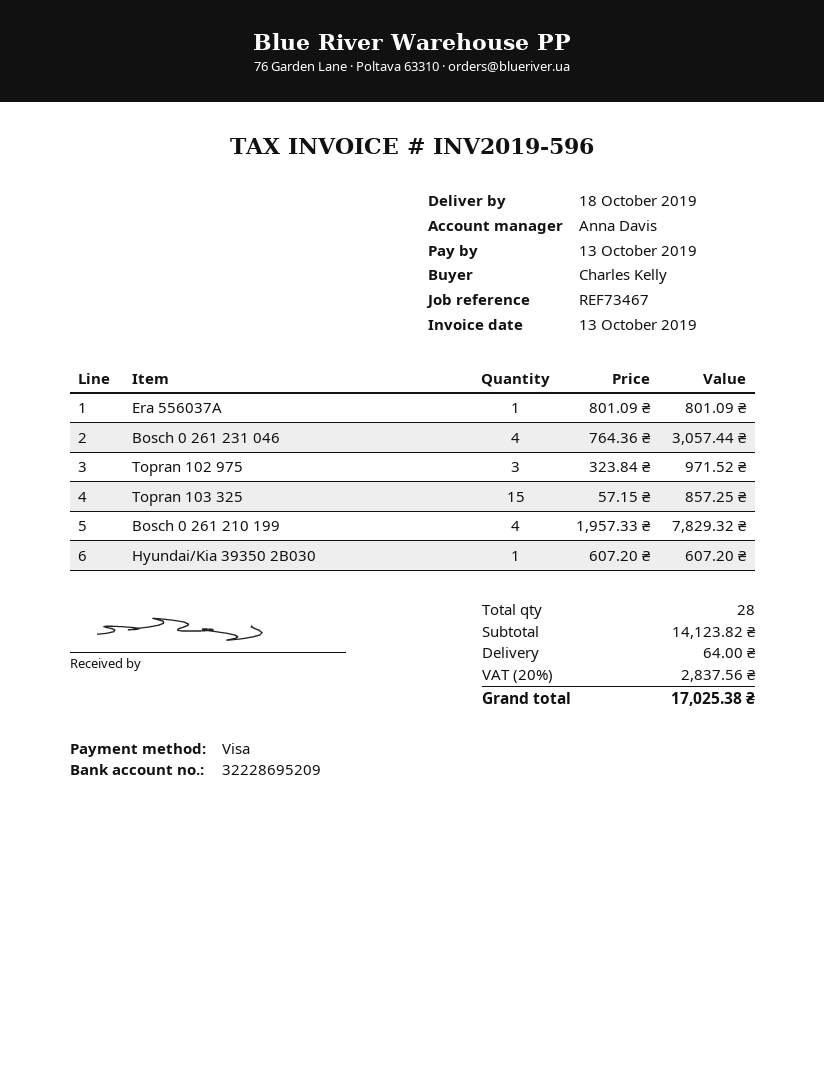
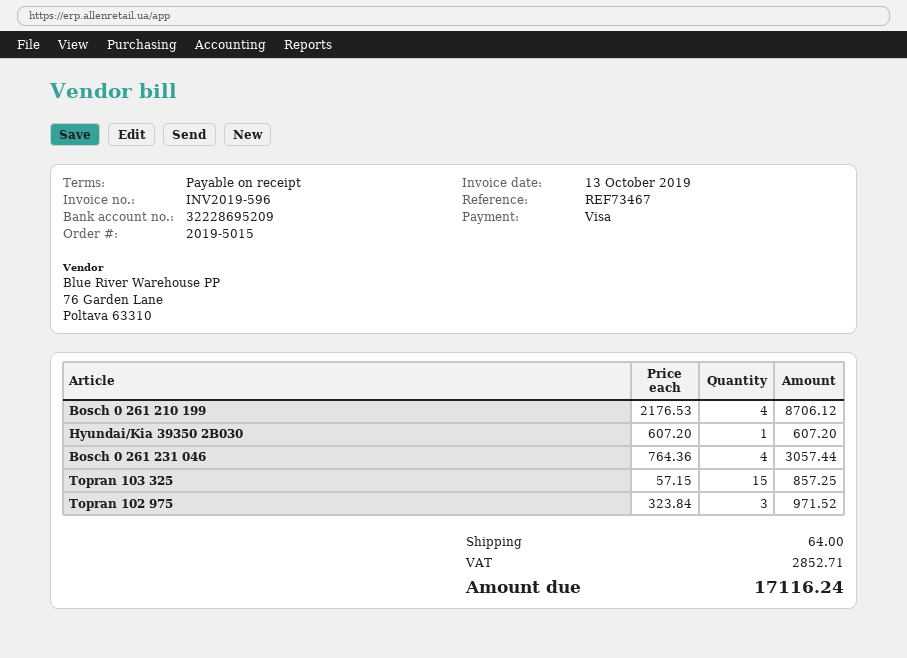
Era 556037A: 1 x 801.09 = 801.09 -> none
Bosch 0 261 210 199: 4 x 1957.33 = 7829.32 -> 4 x 2176.53 = 8706.12
tax: 2837.56 -> 2852.71
total: 17025.38 -> 17116.24

